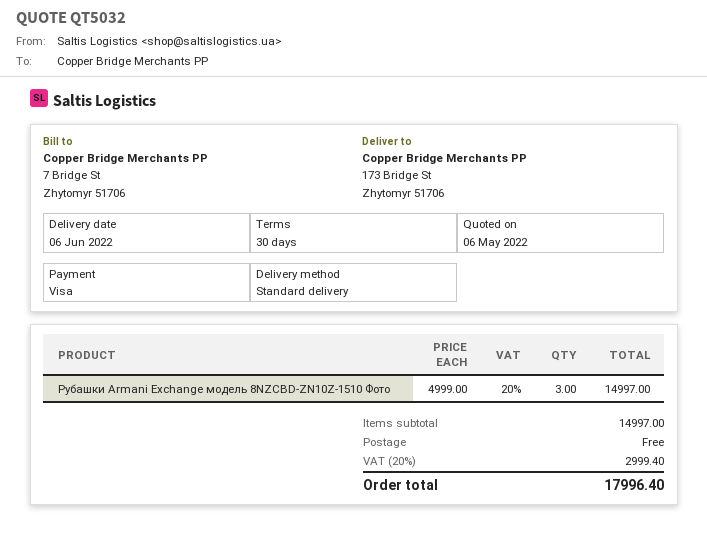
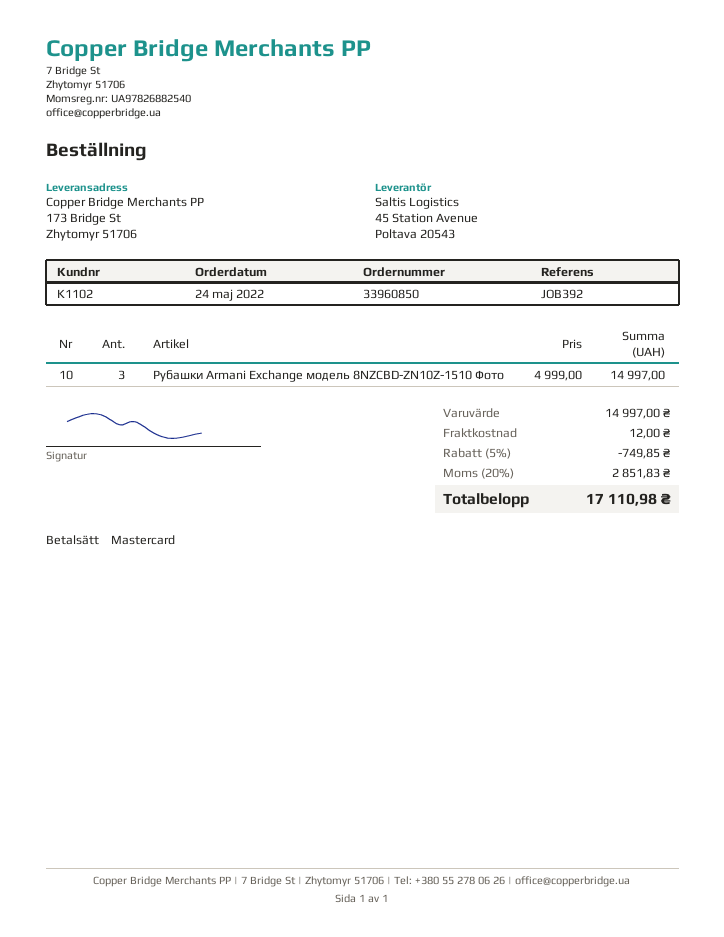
payment method: Visa -> Mastercard
discount: none -> 5% = 749.85
shipping: 0.00 -> 12.00
tax: 20% = 2999.40 -> 20% = 2851.83
total: 17996.40 -> 17110.98

